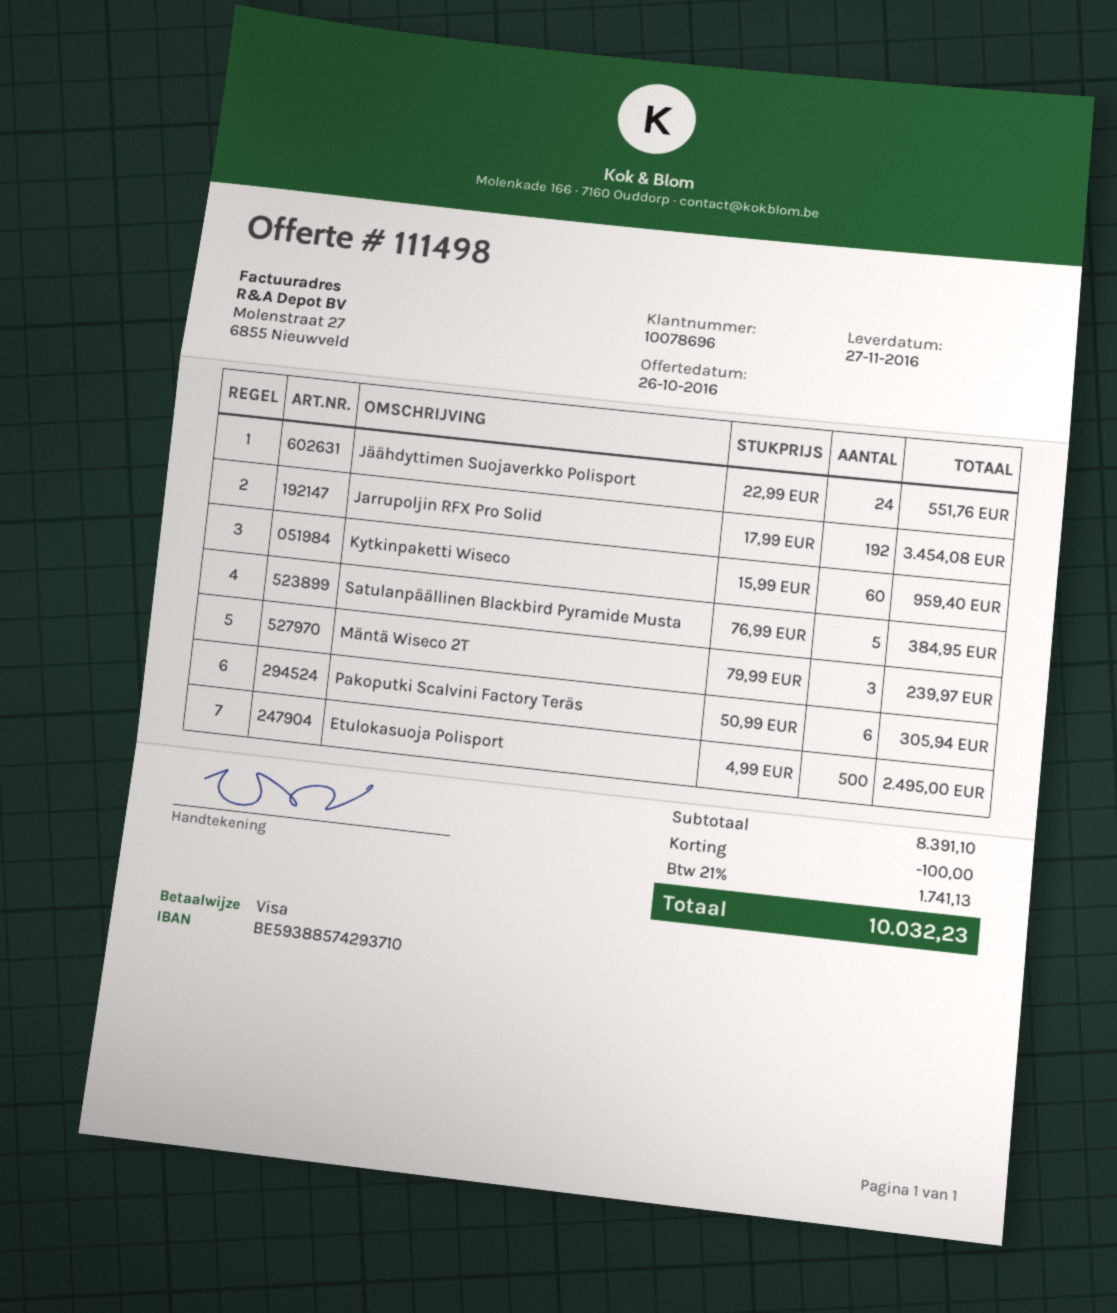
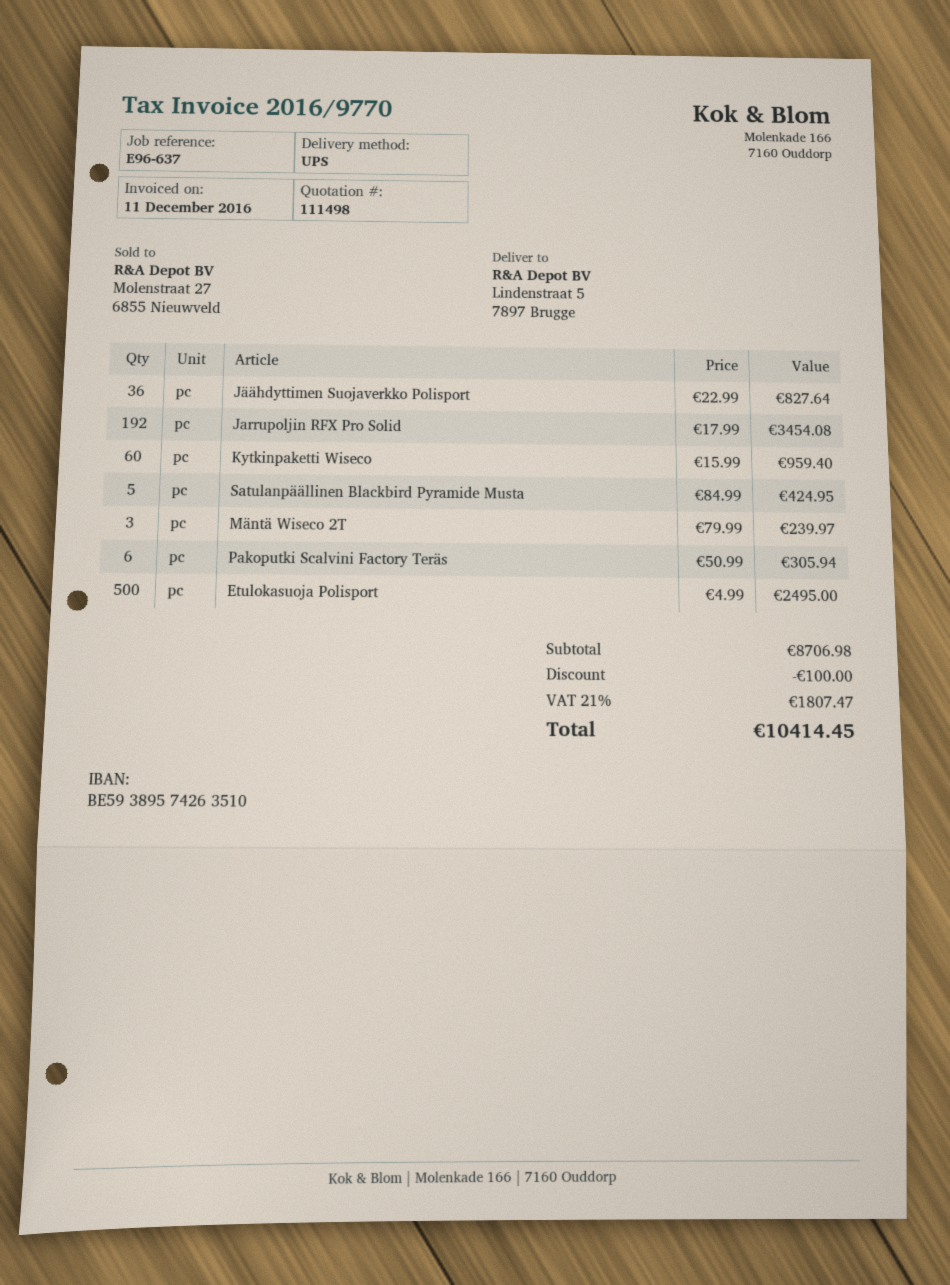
bank account: BE59388574293710 -> BE59389574263510
Jäähdyttimen Suojaverkko Polisport: 24 x 22.99 = 551.76 -> 36 x 22.99 = 827.64
Satulanpäällinen Blackbird Pyramide Musta: 5 x 76.99 = 384.95 -> 5 x 84.99 = 424.95
subtotal: 8391.10 -> 8706.98
tax: 21% = 1741.13 -> 21% = 1807.47
total: 10032.23 -> 10414.45

